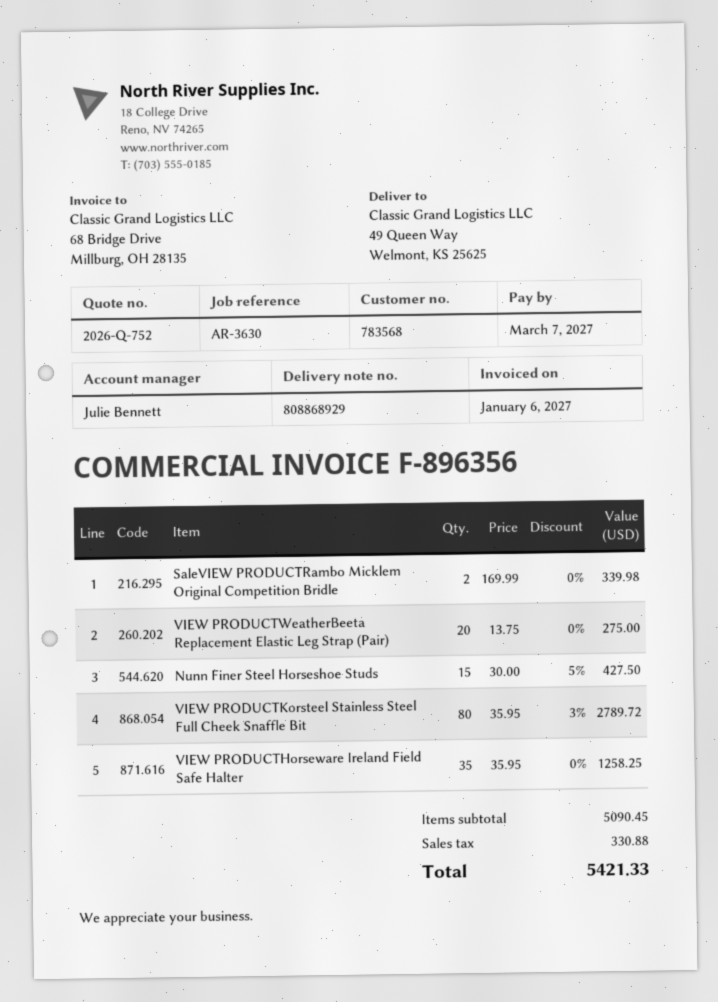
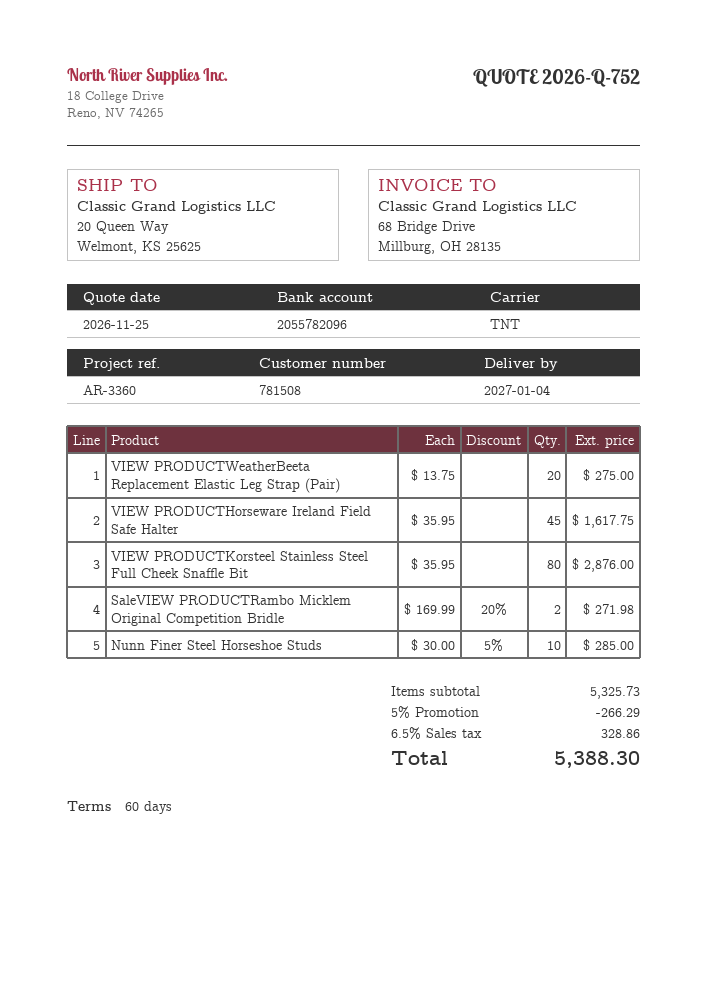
customer number: 783568 -> 781508
reference: AR-3630 -> AR-3360
ship to: 49 Queen Way, Welmont, KS 25625 -> 20 Queen Way, Welmont, KS 25625
SaleVIEW PRODUCTRambo Micklem Original Competition Bridle: 2 x 169.99 = 339.98 -> 2 x 169.99 - 20% = 271.98
Nunn Finer Steel Horseshoe Studs: 15 x 30.00 - 5% = 427.50 -> 10 x 30.00 - 5% = 285.00
VIEW PRODUCTKorsteel Stainless Steel Full Cheek Snaffle Bit: 80 x 35.95 - 3% = 2789.72 -> 80 x 35.95 = 2876.00
VIEW PRODUCTHorseware Ireland Field Safe Halter: 35 x 35.95 = 1258.25 -> 45 x 35.95 = 1617.75
subtotal: 5090.45 -> 5325.73
discount: none -> 5% = 266.29
tax: 330.88 -> 328.86
total: 5421.33 -> 5388.30

